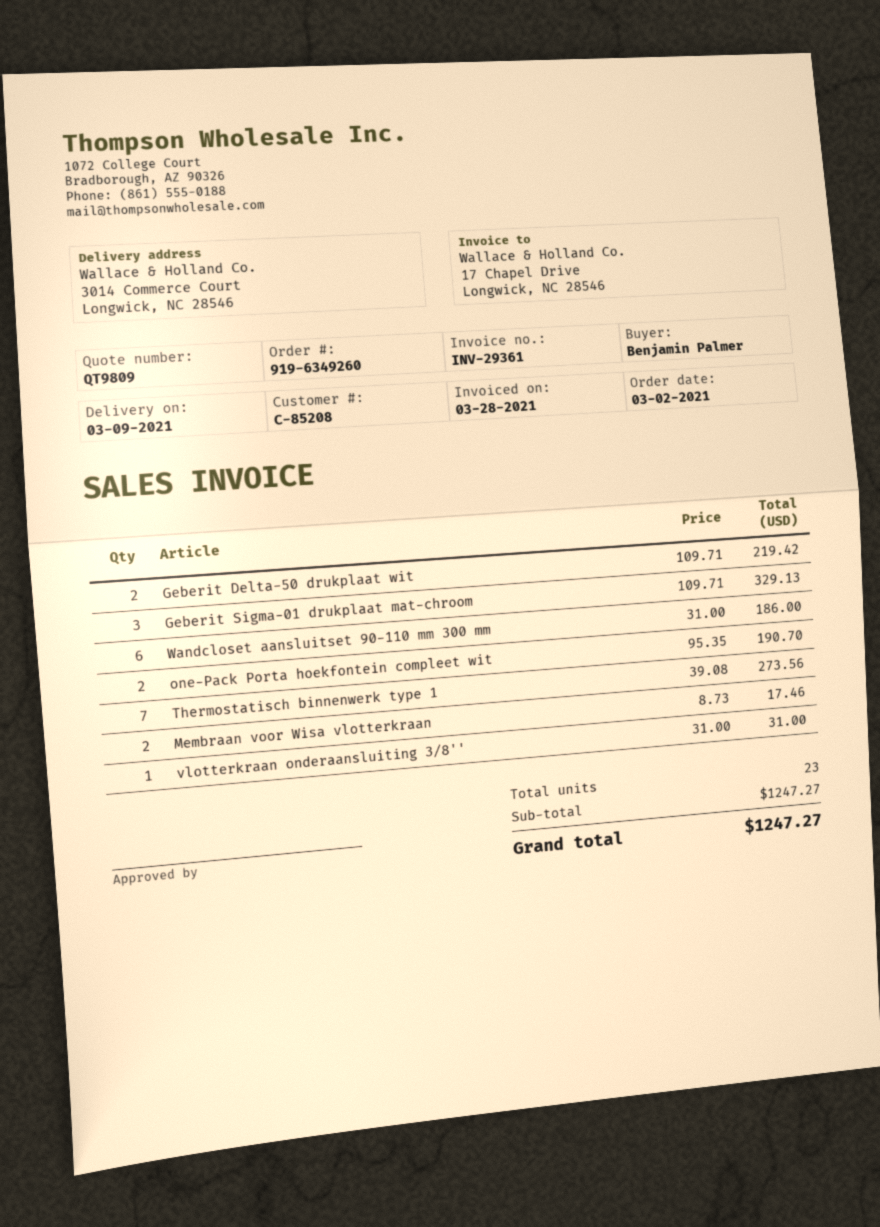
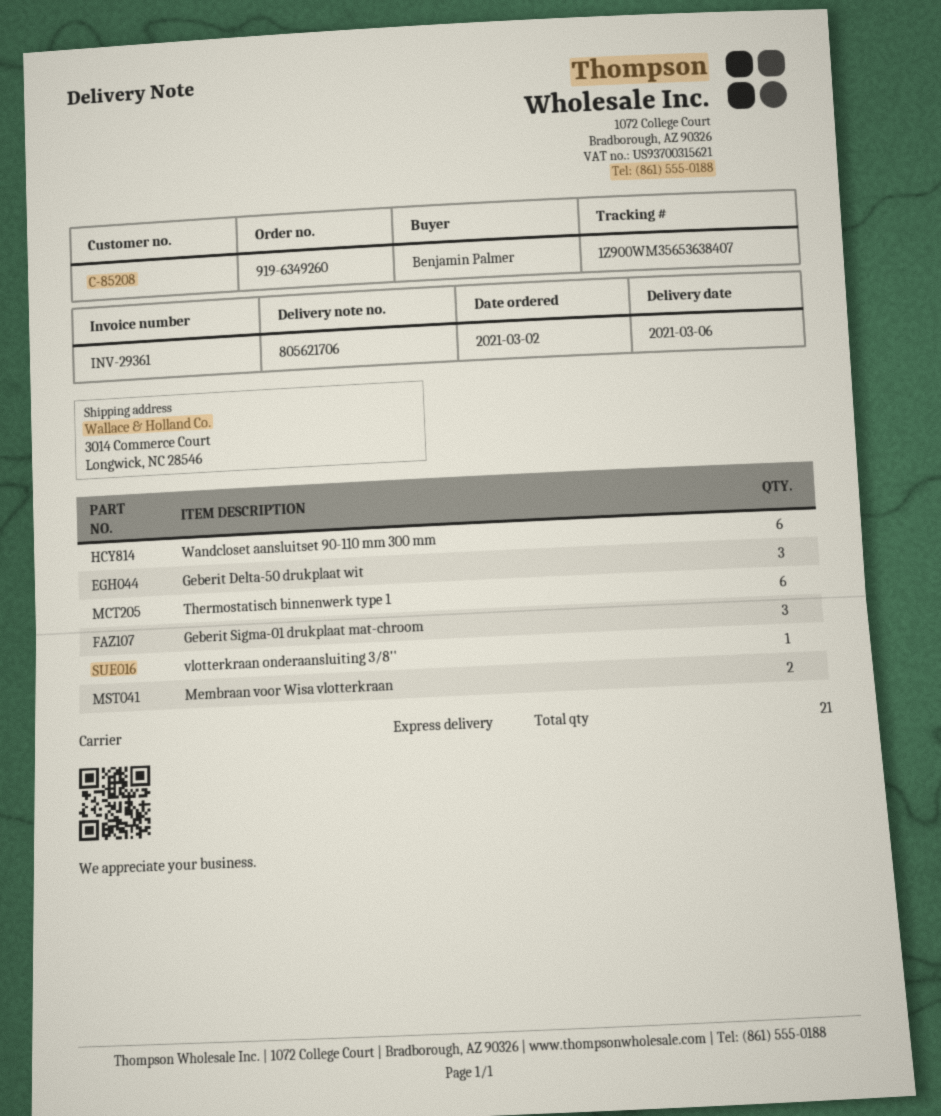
delivery date: 2021-03-09 -> 2021-03-06
Geberit Delta-50 drukplaat wit: 2 -> 3
one-Pack Porta hoekfontein compleet wit: 2 -> none
Thermostatisch binnenwerk type 1: 7 -> 6
total quantity: 23 -> 21

